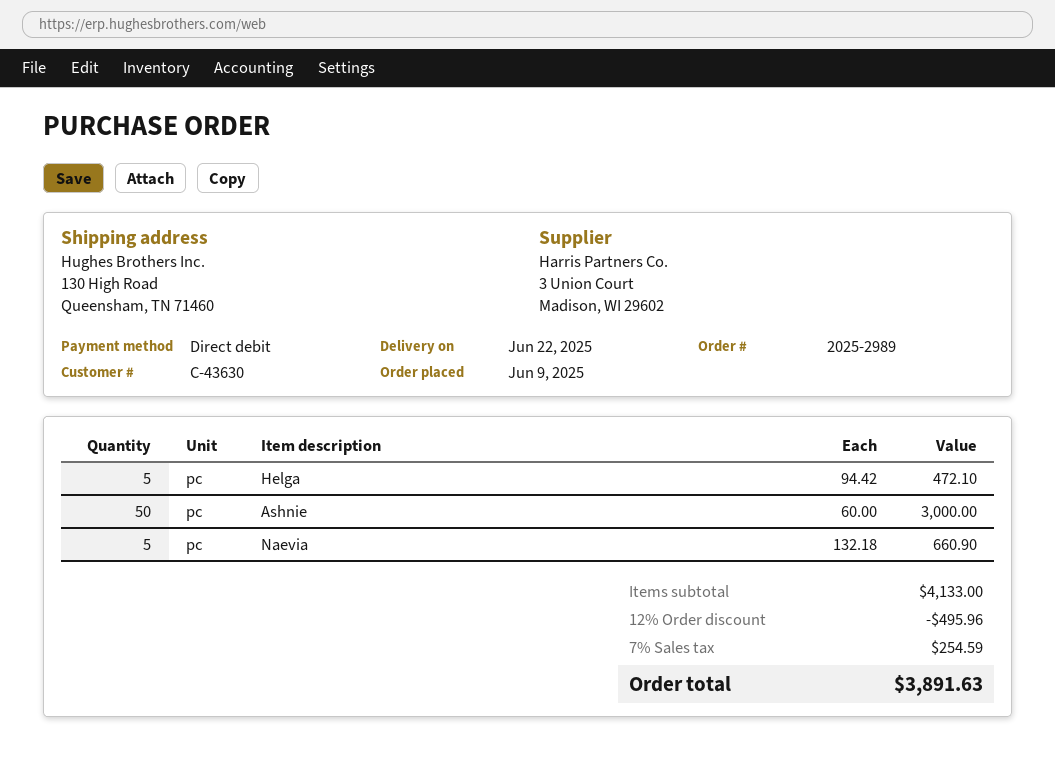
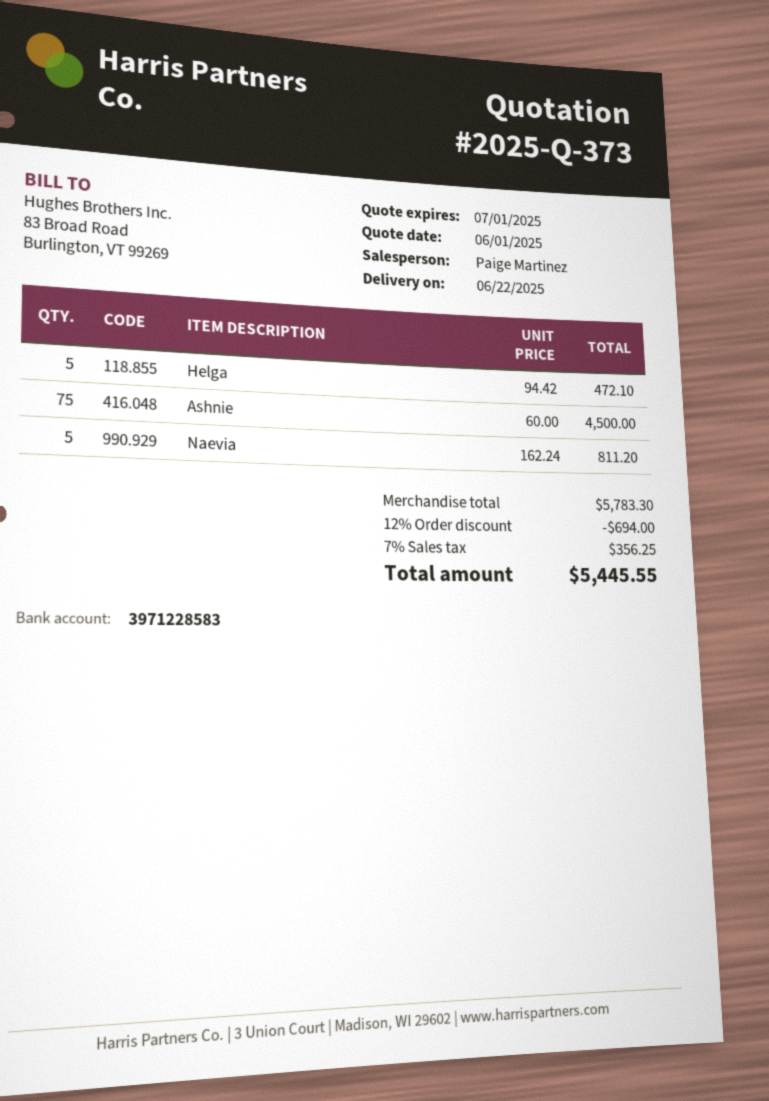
Ashnie: 50 x 60.00 = 3000.00 -> 75 x 60.00 = 4500.00
Naevia: 5 x 132.18 = 660.90 -> 5 x 162.24 = 811.20
subtotal: 4133.00 -> 5783.30
discount: 12% = 495.96 -> 12% = 694.00
tax: 7% = 254.59 -> 7% = 356.25
total: 3891.63 -> 5445.55

